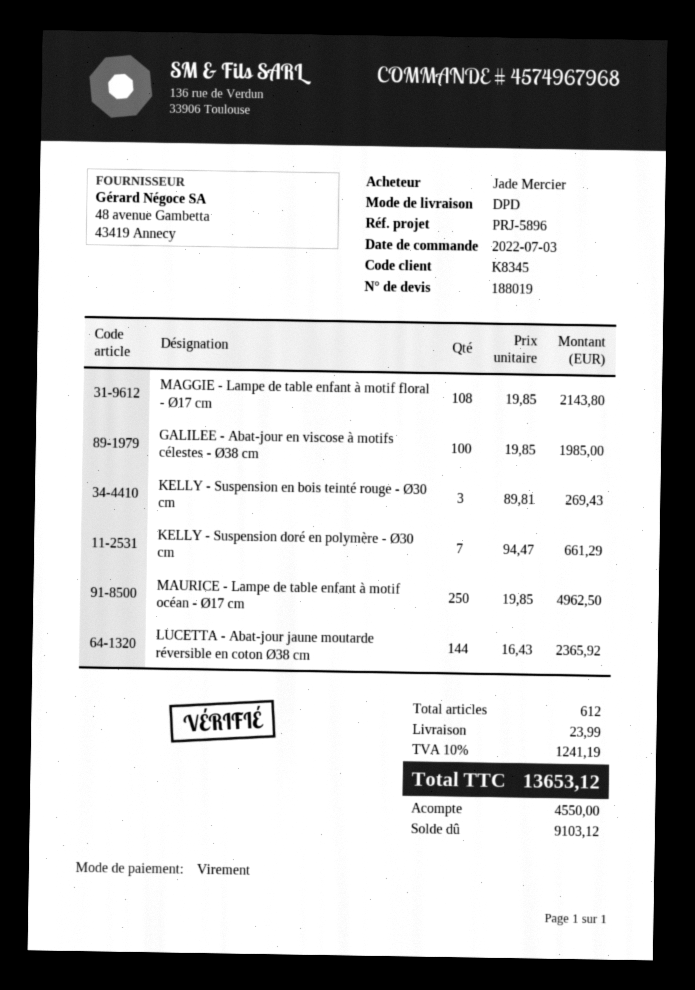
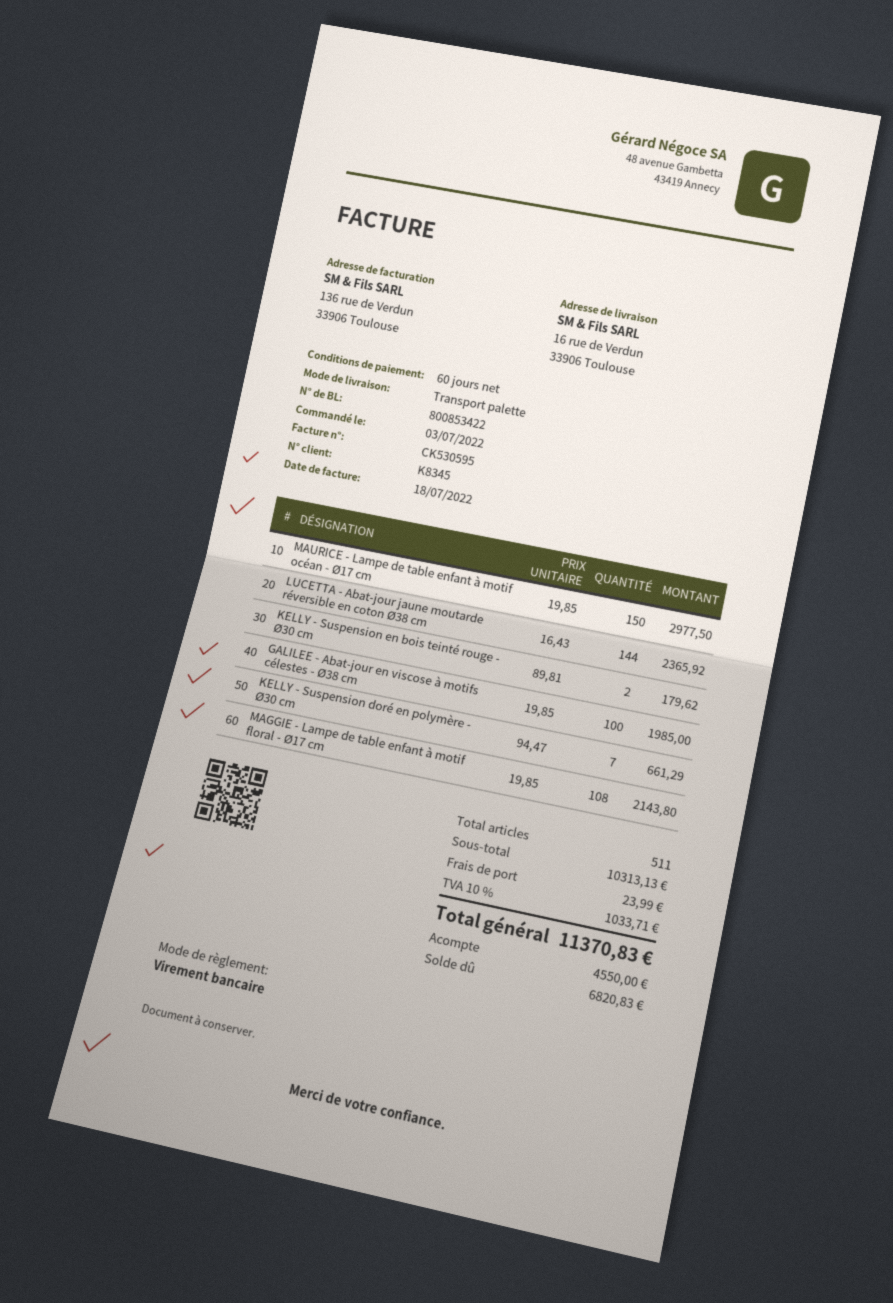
shipping method: DPD -> pallet freight
KELLY - Suspension en bois teinté rouge - Ø30 cm: 3 x 89.81 = 269.43 -> 2 x 89.81 = 179.62
MAURICE - Lampe de table enfant à motif océan - Ø17 cm: 250 x 19.85 = 4962.50 -> 150 x 19.85 = 2977.50
total quantity: 612 -> 511
tax: 10% = 1241.19 -> 10% = 1033.71
total: 13653.12 -> 11370.83
balance: 9103.12 -> 6820.83

